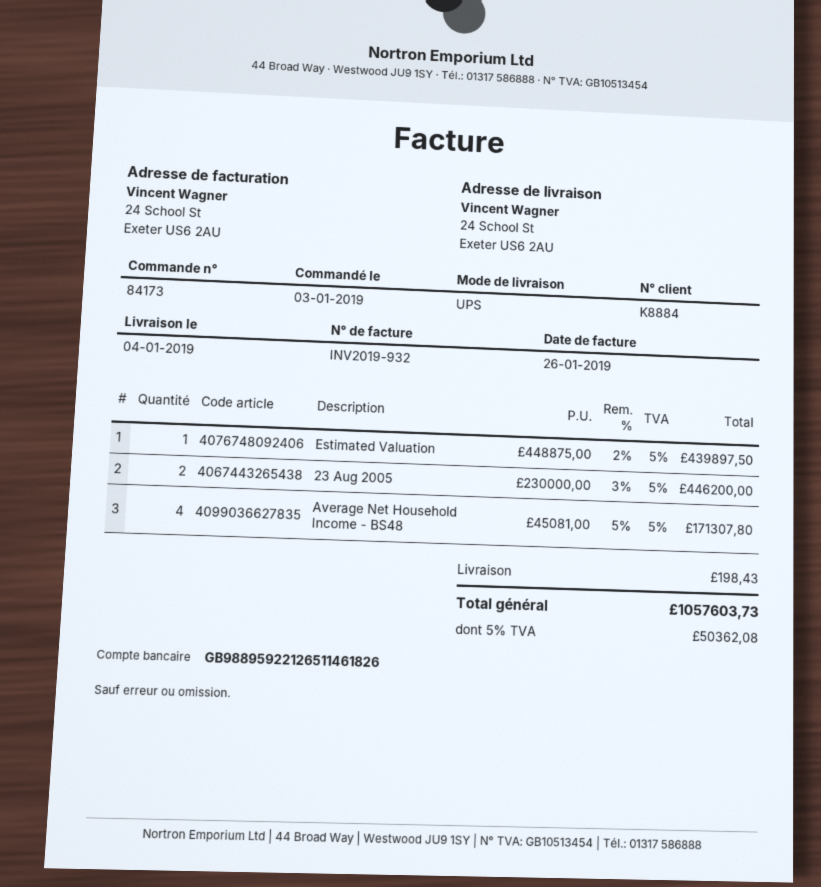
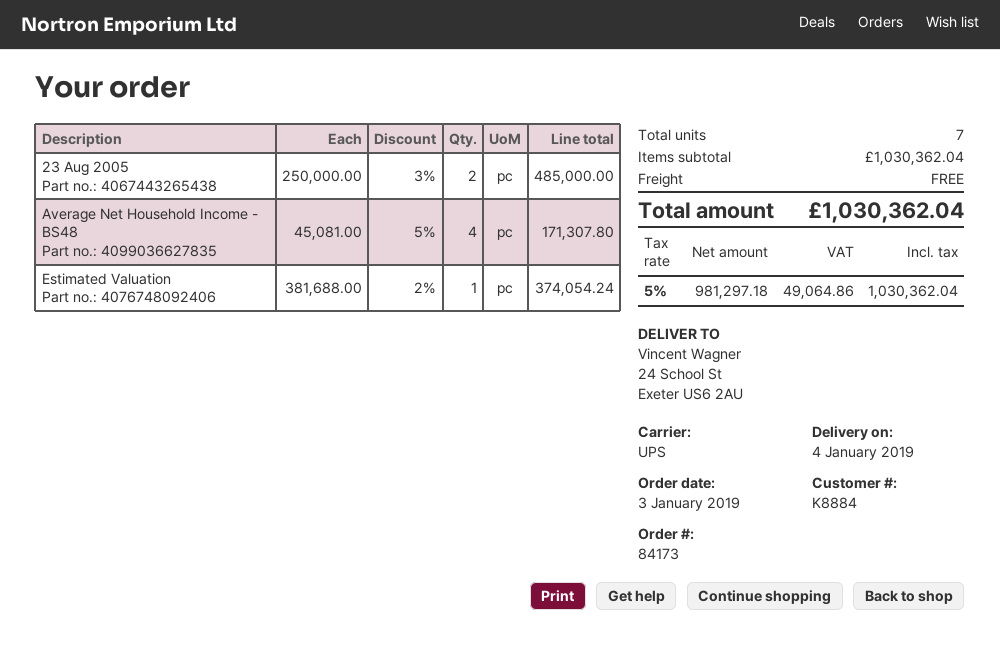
Estimated Valuation: 1 x 448875.00 - 2% = 439897.50 -> 1 x 381688.00 - 2% = 374054.24
23 Aug 2005: 2 x 230000.00 - 3% = 446200.00 -> 2 x 250000.00 - 3% = 485000.00
shipping: 198.43 -> 0.00
tax: 5% = 50362.08 -> 5% = 49064.86
total: 1057603.73 -> 1030362.04

